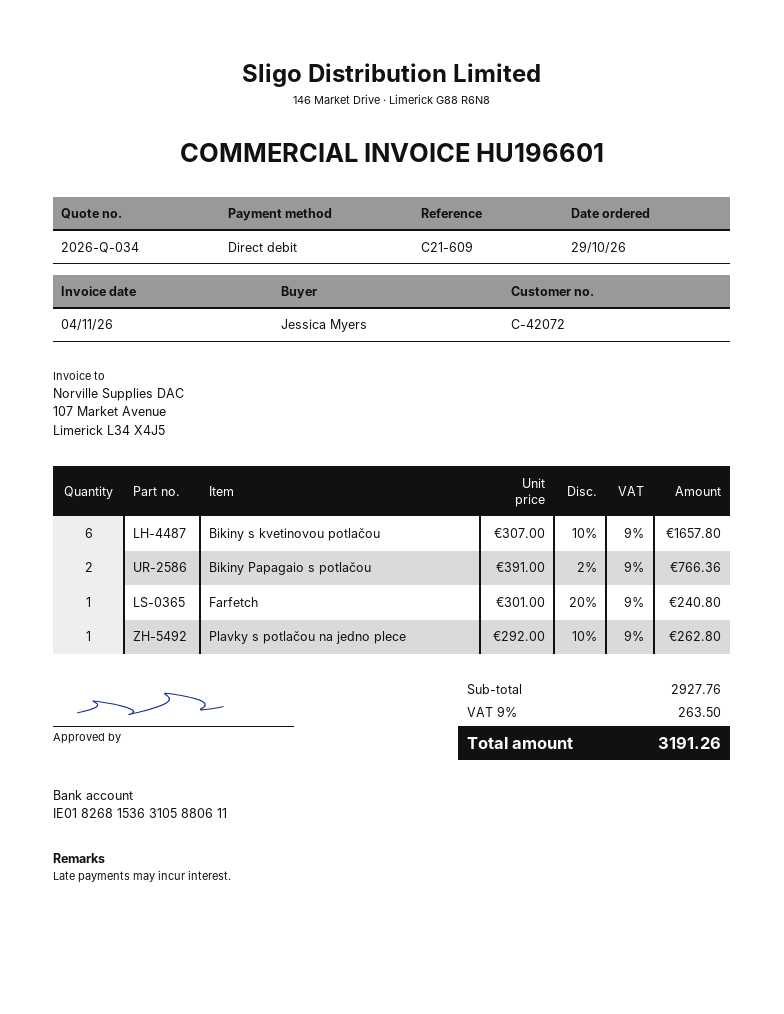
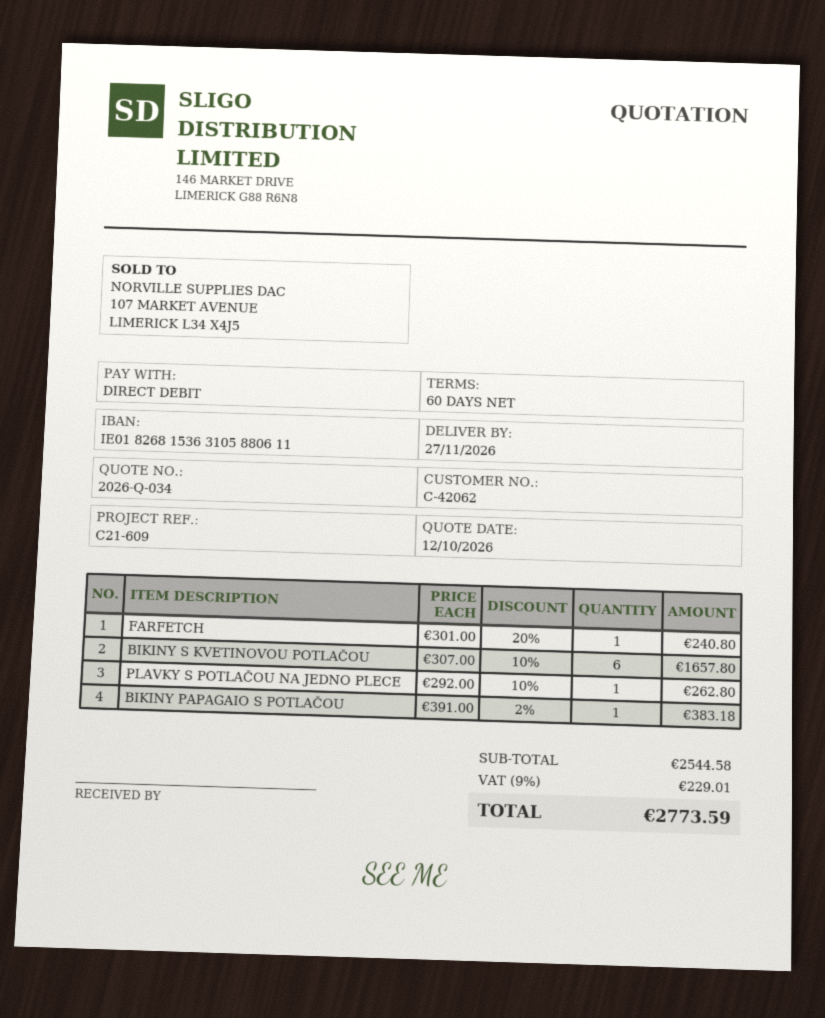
customer number: C-42072 -> C-42062
Bikiny Papagaio s potlačou: 2 x 391.00 - 2% = 766.36 -> 1 x 391.00 - 2% = 383.18
subtotal: 2927.76 -> 2544.58
tax: 9% = 263.50 -> 9% = 229.01
total: 3191.26 -> 2773.59

